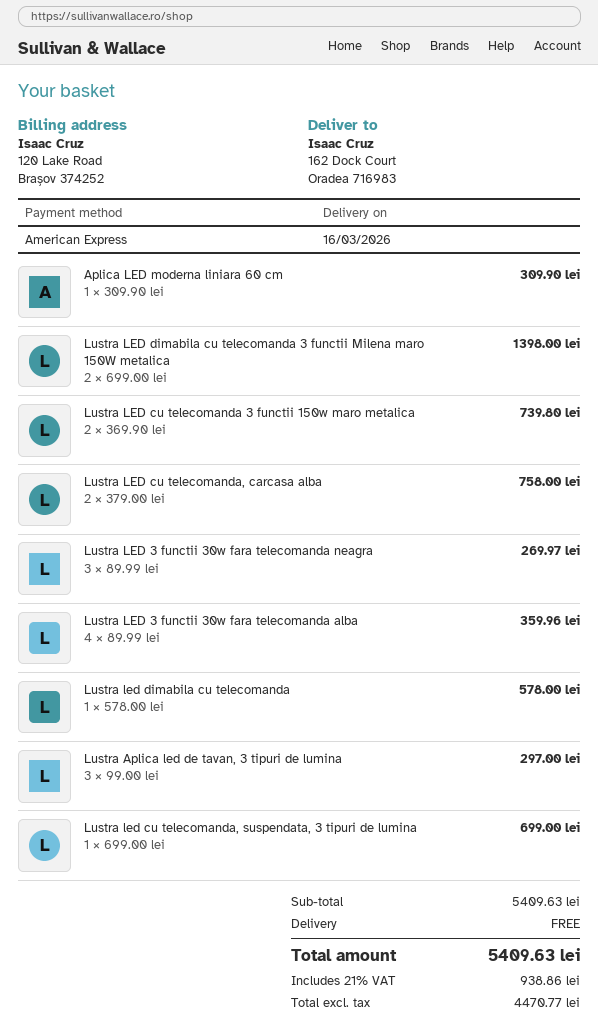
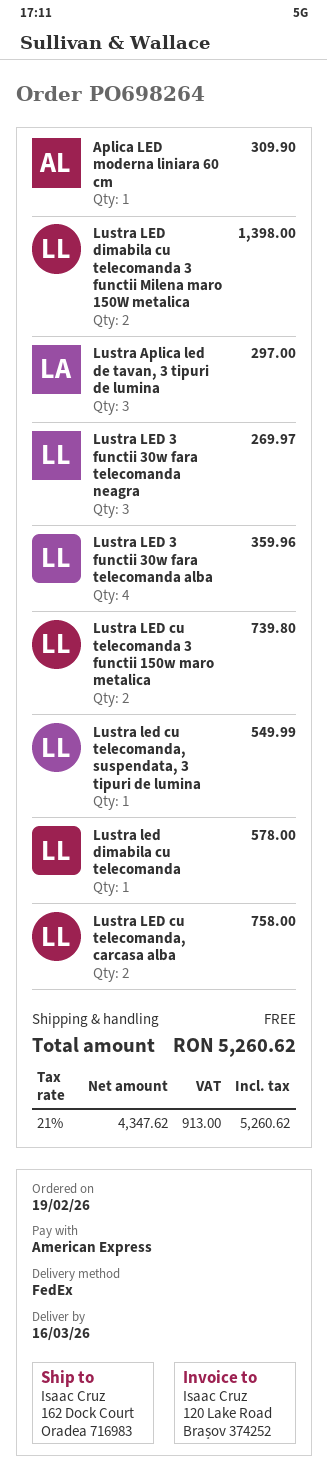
Lustra led cu telecomanda, suspendata, 3 tipuri de lumina: 1 for 699.00 -> 1 for 549.99
net: 4470.77 -> 4347.62
tax: 21% = 938.86 -> 21% = 913.00
total: 5409.63 -> 5260.62

